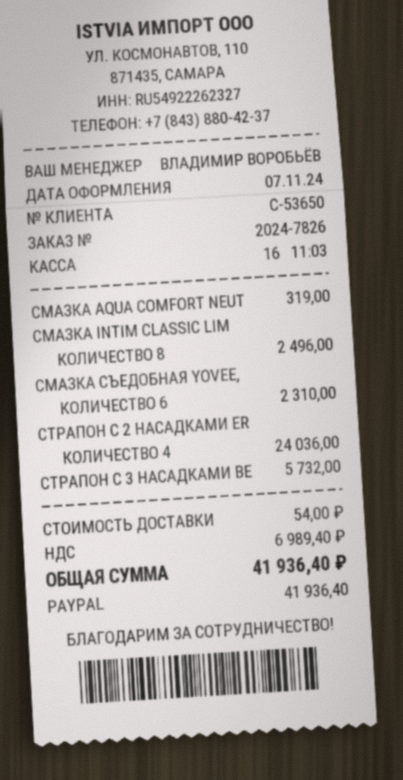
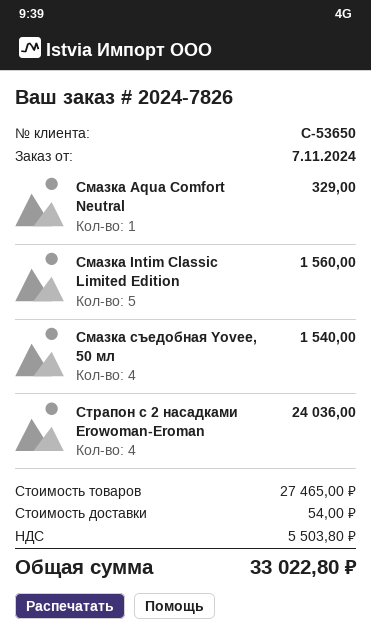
СМАЗКА AQUA COMFORT NEUT: 1 for 319.00 -> 1 for 329.00
СМАЗКА INTIM CLASSIC LIM: 8 for 2496.00 -> 5 for 1560.00
СМАЗКА СЪЕДОБНАЯ YOVEE,: 6 for 2310.00 -> 4 for 1540.00
СТРАПОН С 3 НАСАДКАМИ BE: 1 for 5732.00 -> none
tax: 6989.40 -> 5503.80
total: 41936.40 -> 33022.80

